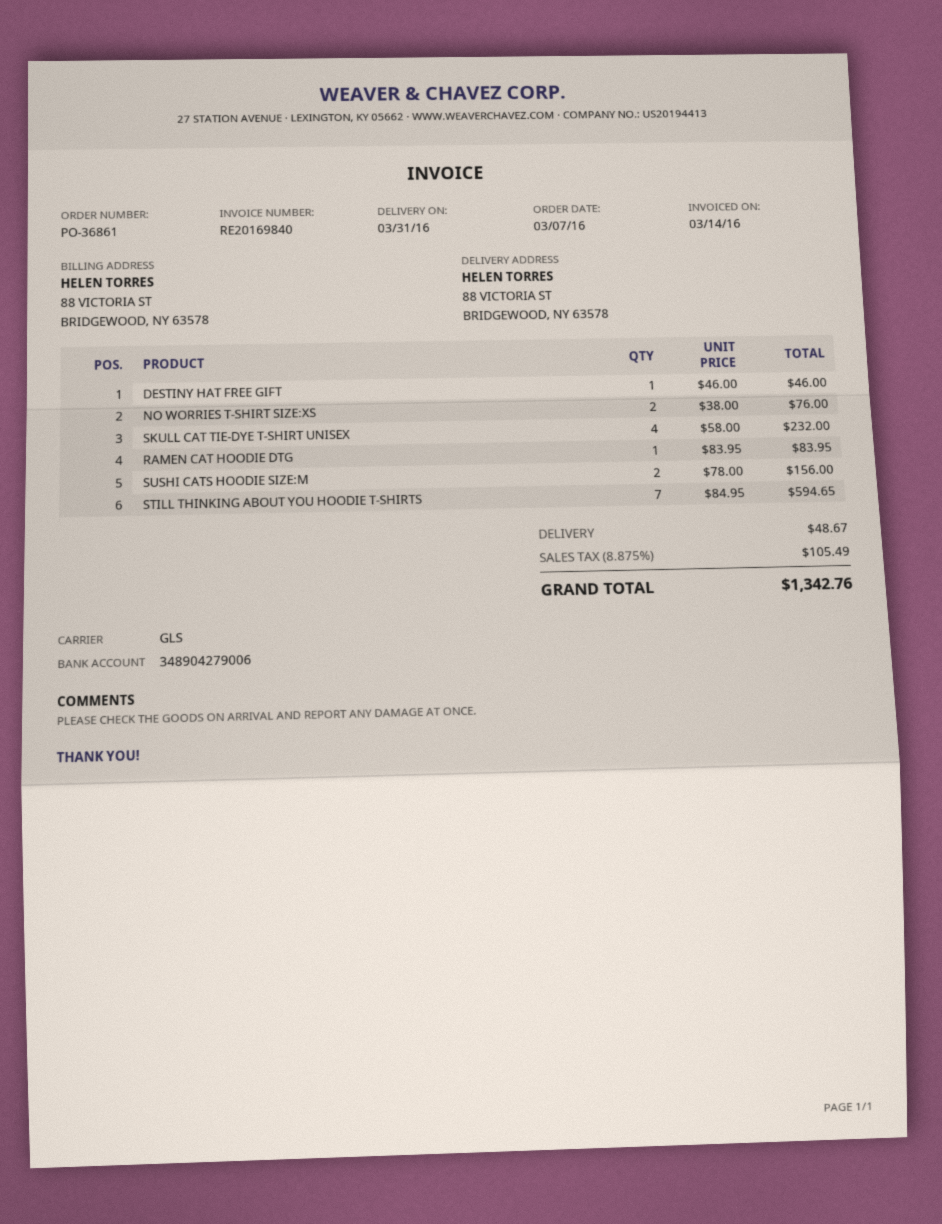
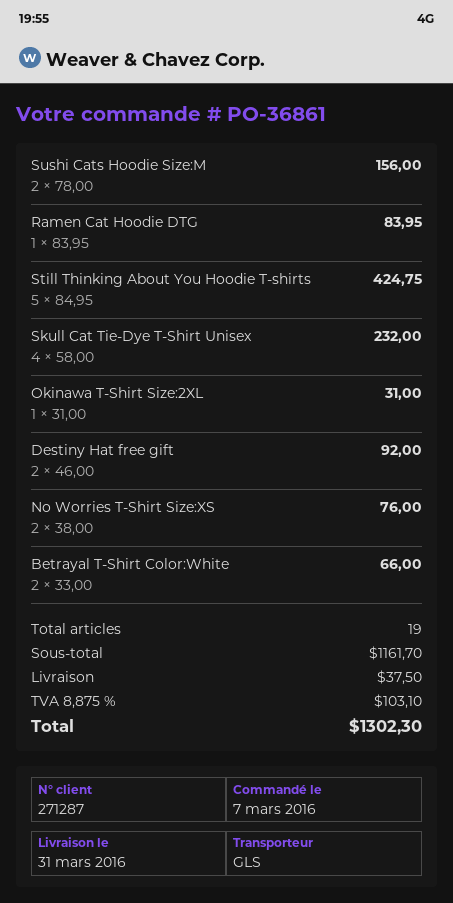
DESTINY HAT FREE GIFT: 1 x 46.00 = 46.00 -> 2 x 46.00 = 92.00
STILL THINKING ABOUT YOU HOODIE T-SHIRTS: 7 x 84.95 = 594.65 -> 5 x 84.95 = 424.75
Okinawa T-Shirt Size:2XL: none -> 1 x 31.00 = 31.00
Betrayal T-Shirt Color:White: none -> 2 x 33.00 = 66.00
shipping: 48.67 -> 37.50
tax: 8.875% = 105.49 -> 8.875% = 103.10
total: 1342.76 -> 1302.30

